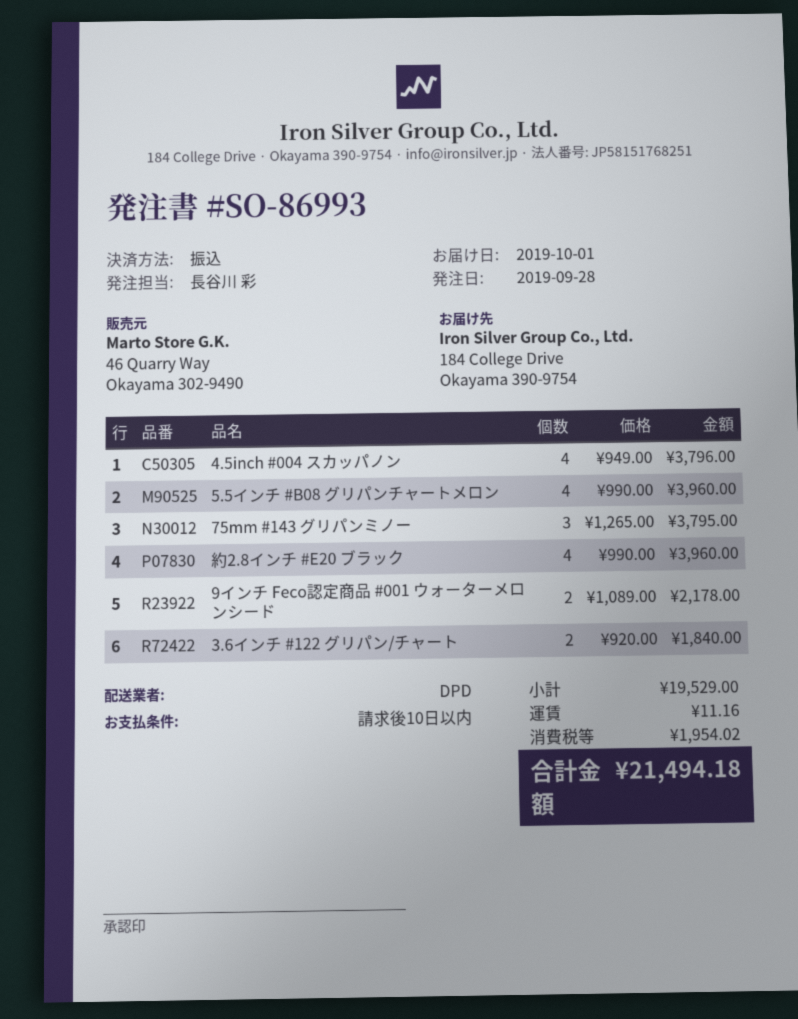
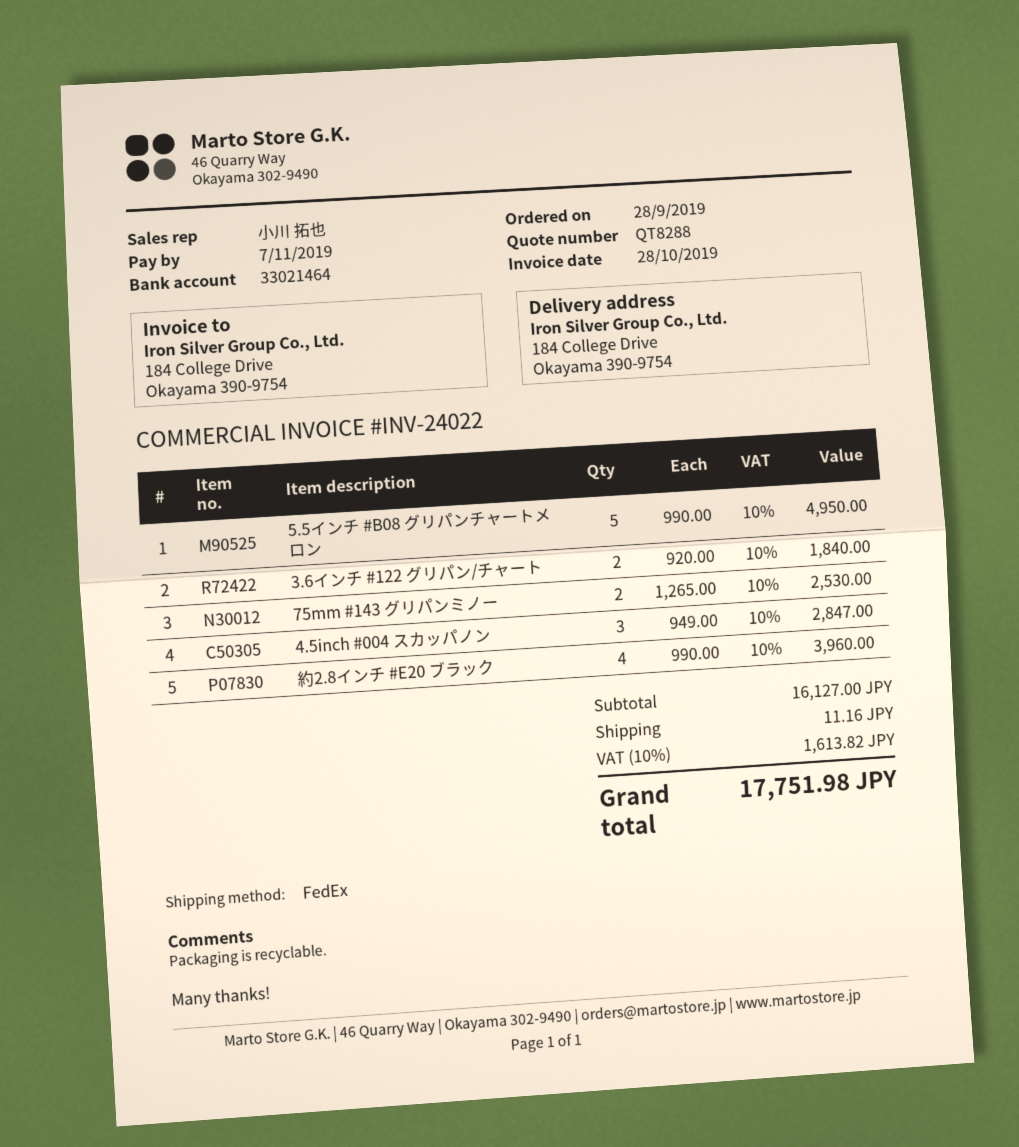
shipping method: DPD -> FedEx
4.5inch #004 スカッパノン: 4 x 949.00 = 3796.00 -> 3 x 949.00 = 2847.00
5.5インチ #B08 グリパンチャートメロン: 4 x 990.00 = 3960.00 -> 5 x 990.00 = 4950.00
75mm #143 グリパンミノー: 3 x 1265.00 = 3795.00 -> 2 x 1265.00 = 2530.00
9インチ Feco認定商品 #001 ウォーターメロンシード: 2 x 1089.00 = 2178.00 -> none
subtotal: 19529.00 -> 16127.00
tax: 1954.02 -> 1613.82
total: 21494.18 -> 17751.98

